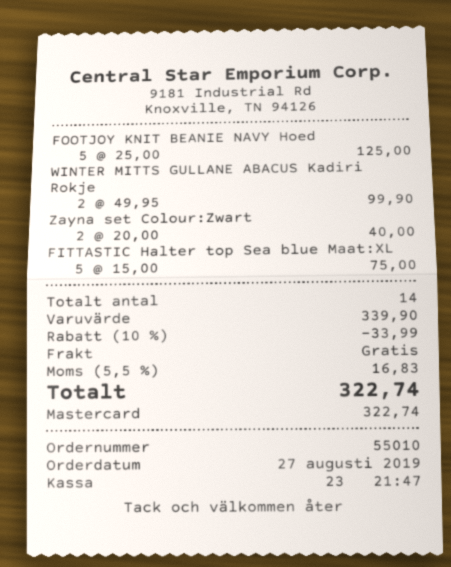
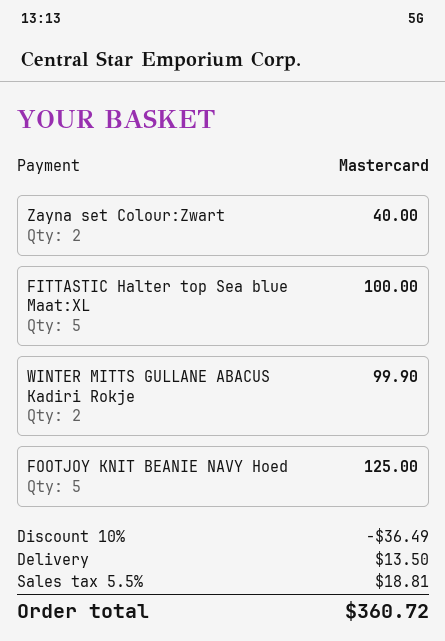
FITTASTIC Halter top Sea blue Maat:XL: 5 for 75.00 -> 5 for 100.00
discount: 10% = 33.99 -> 10% = 36.49
shipping: 0.00 -> 13.50
tax: 5.5% = 16.83 -> 5.5% = 18.81
total: 322.74 -> 360.72

